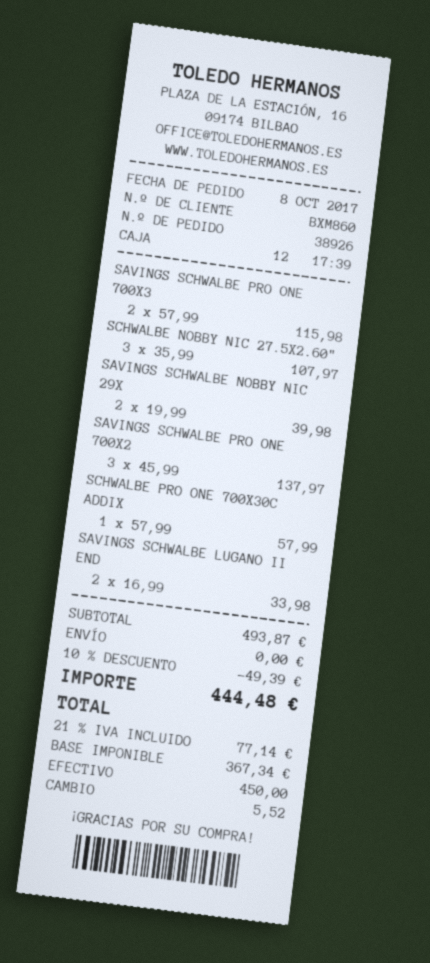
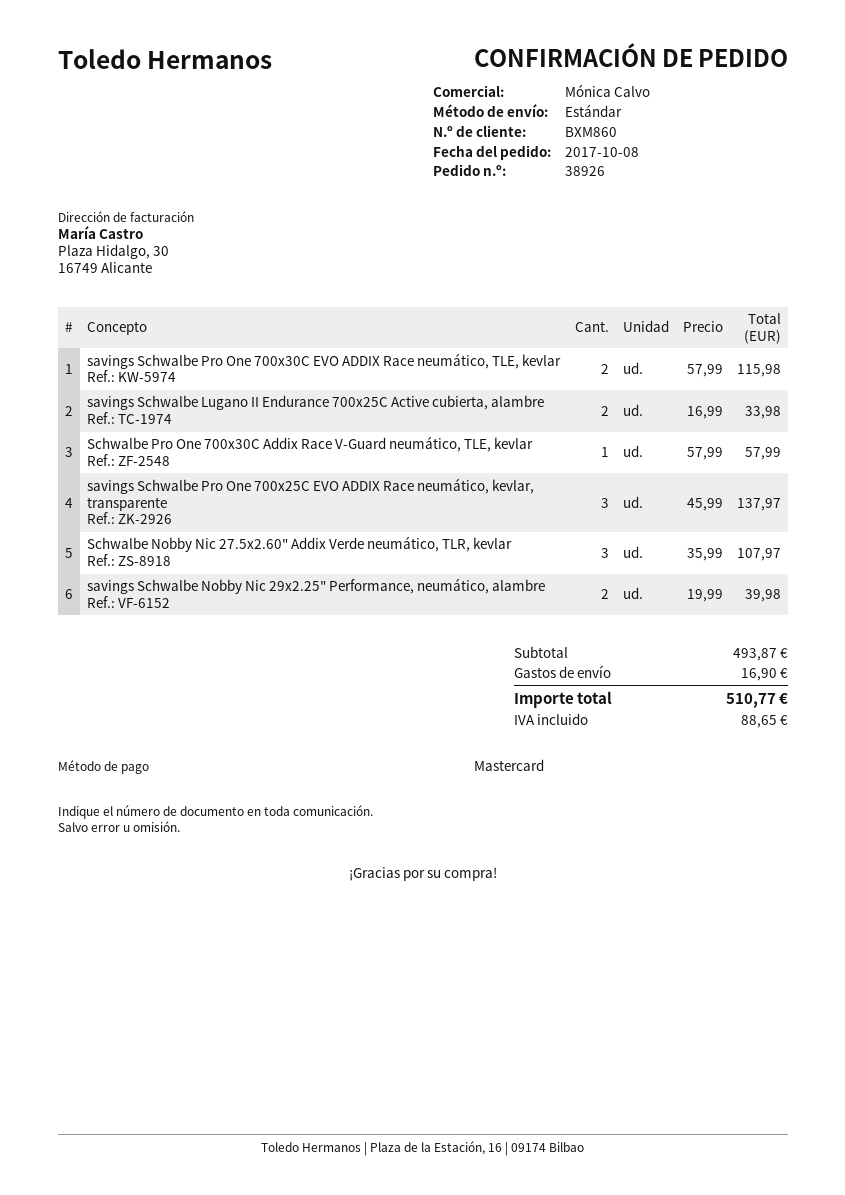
payment method: cash -> Mastercard
discount: 10% = 49.39 -> none
shipping: 0.00 -> 16.90
tax: 77.14 -> 88.65
total: 444.48 -> 510.77

